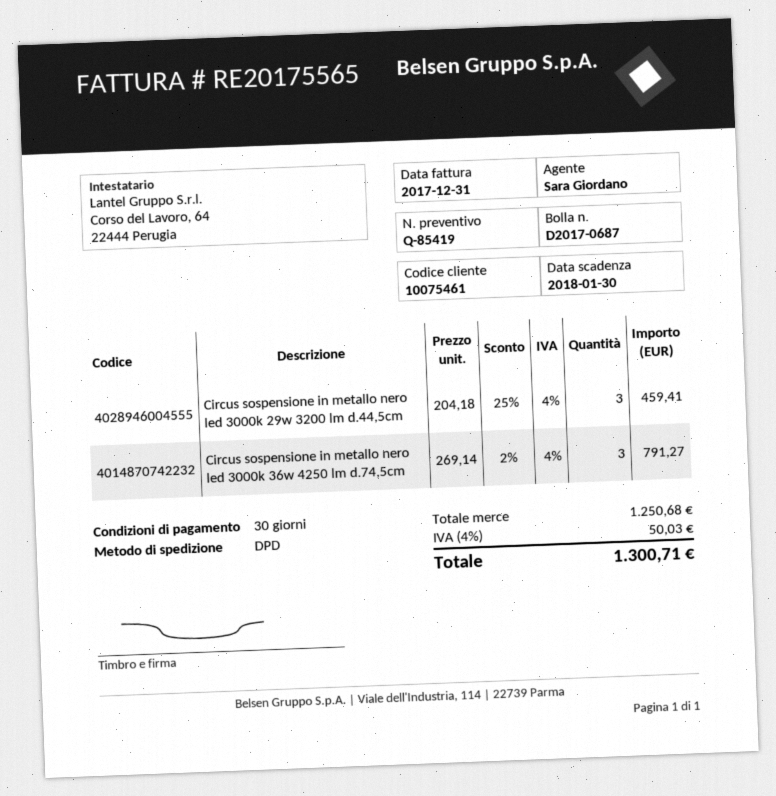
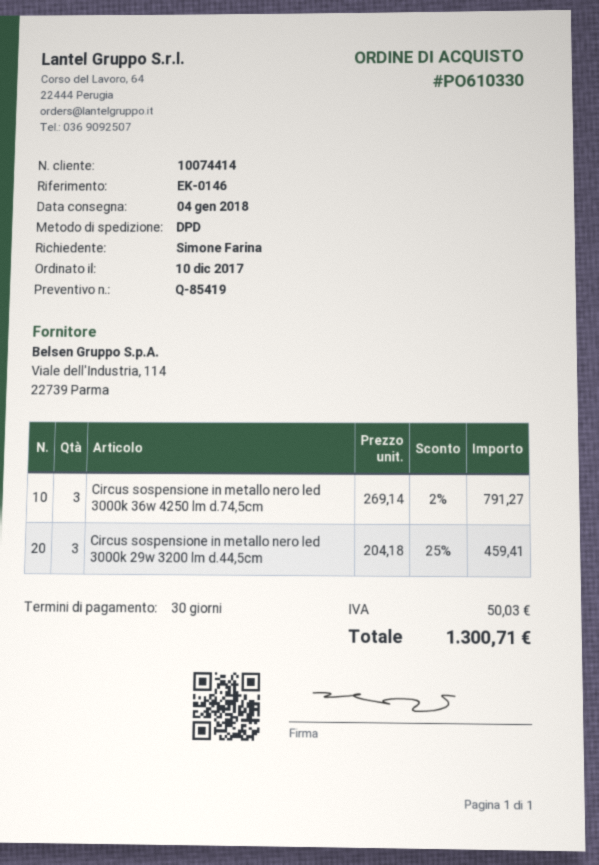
customer number: 10075461 -> 10074414

